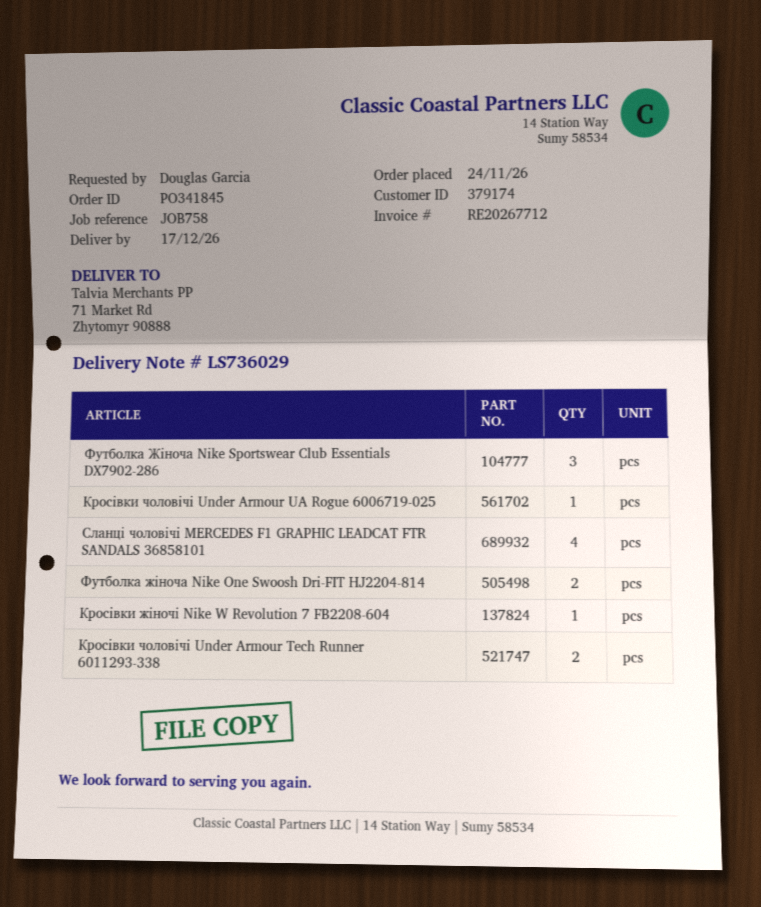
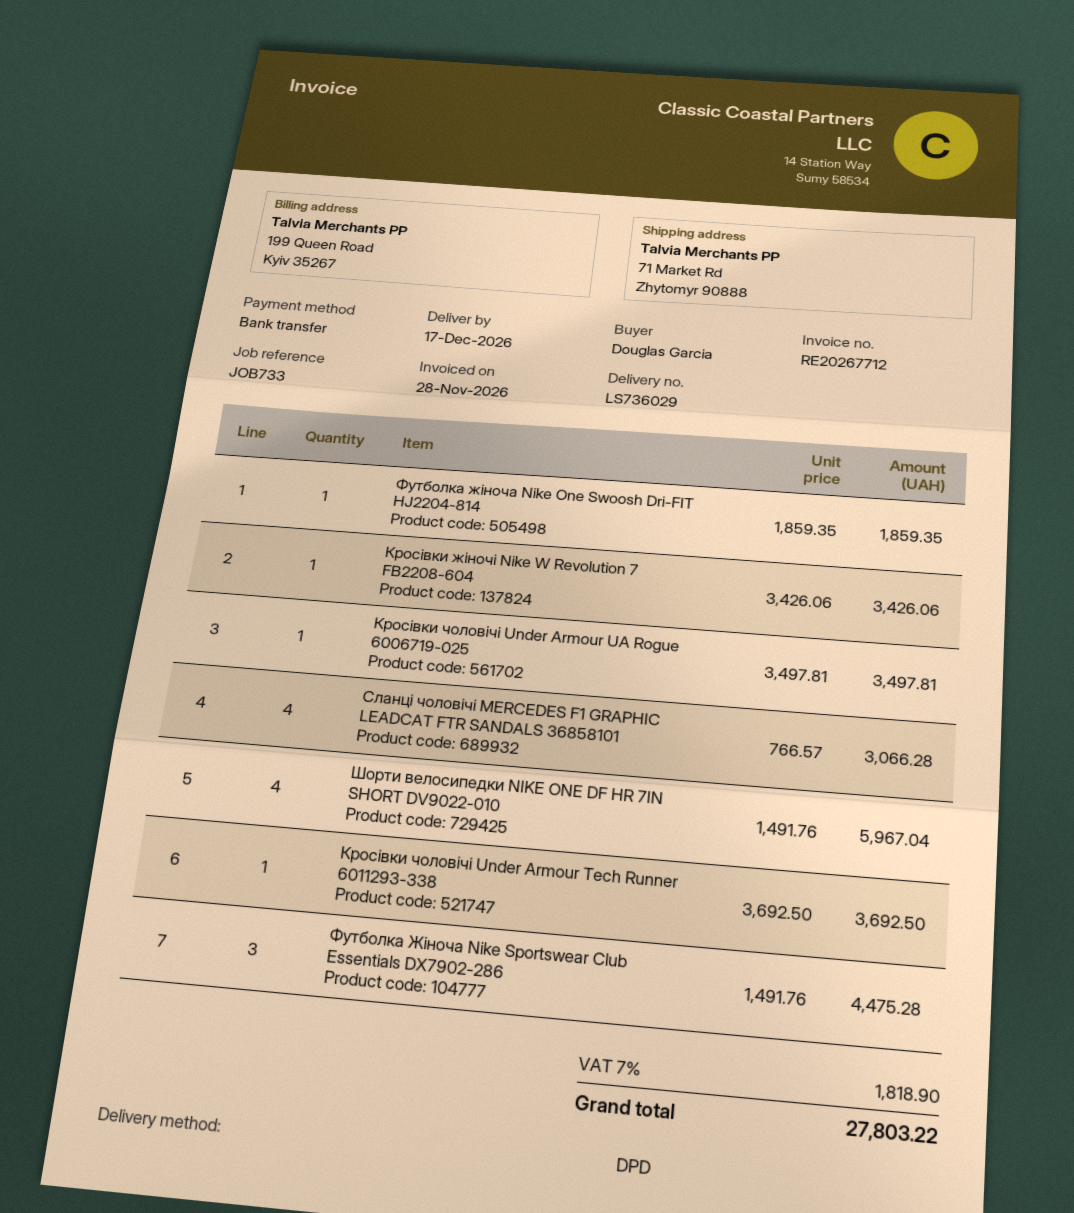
reference: JOB758 -> JOB733
Футболка жіноча Nike One Swoosh Dri-FIT HJ2204-814: 2 -> 1
Кросівки чоловічі Under Armour Tech Runner 6011293-338: 2 -> 1
Шорти велосипедки NIKE ONE DF HR 7IN SHORT DV9022-010: none -> 4

